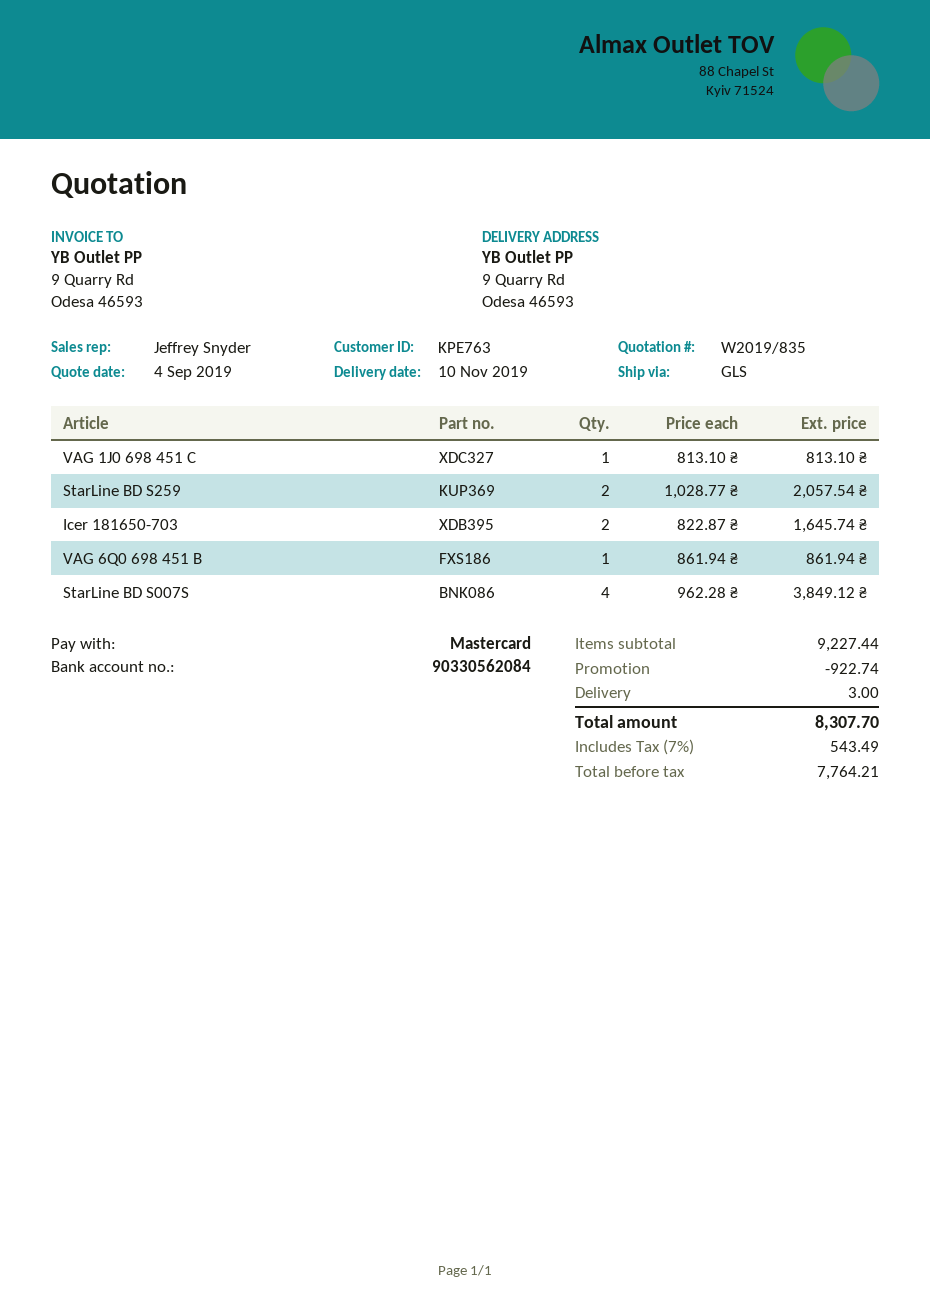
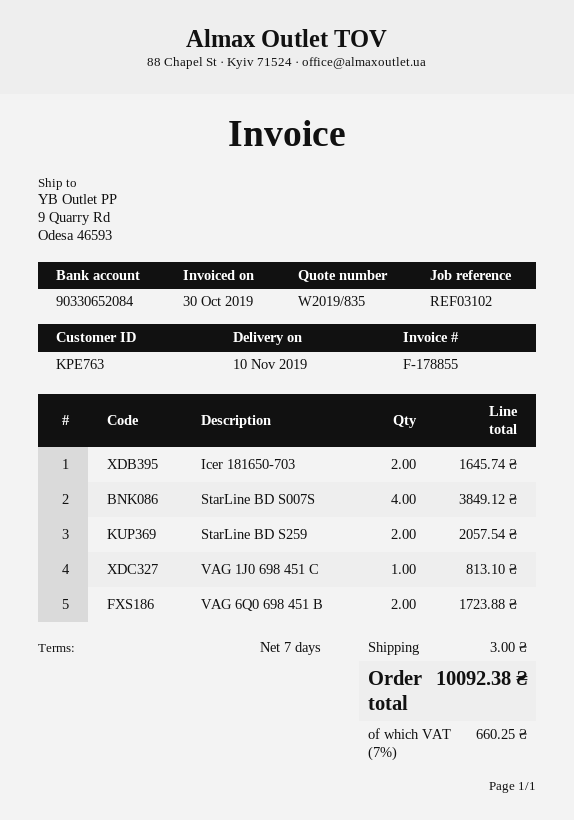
bank account: 90330562084 -> 90330652084
VAG 6Q0 698 451 B: 1 for 861.94 -> 2 for 1723.88
discount: 922.74 -> none
tax: 7% = 543.49 -> 7% = 660.25
total: 8307.70 -> 10092.38

